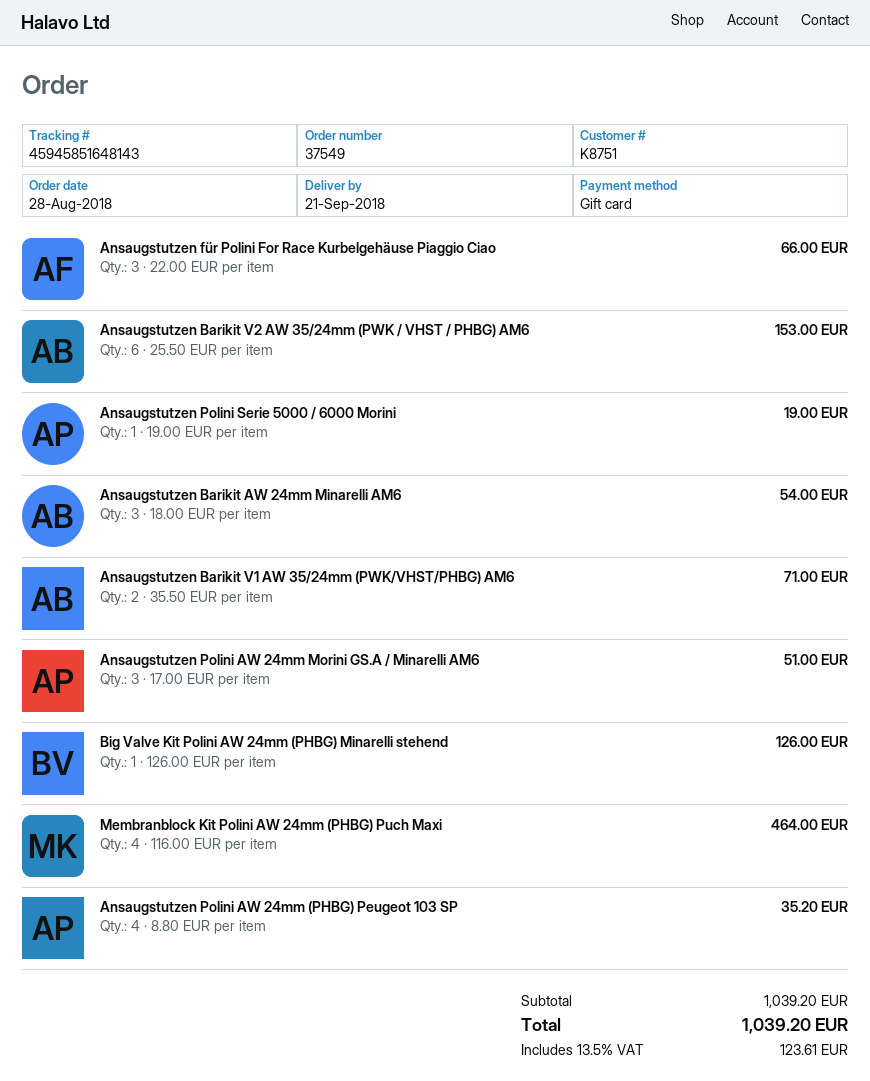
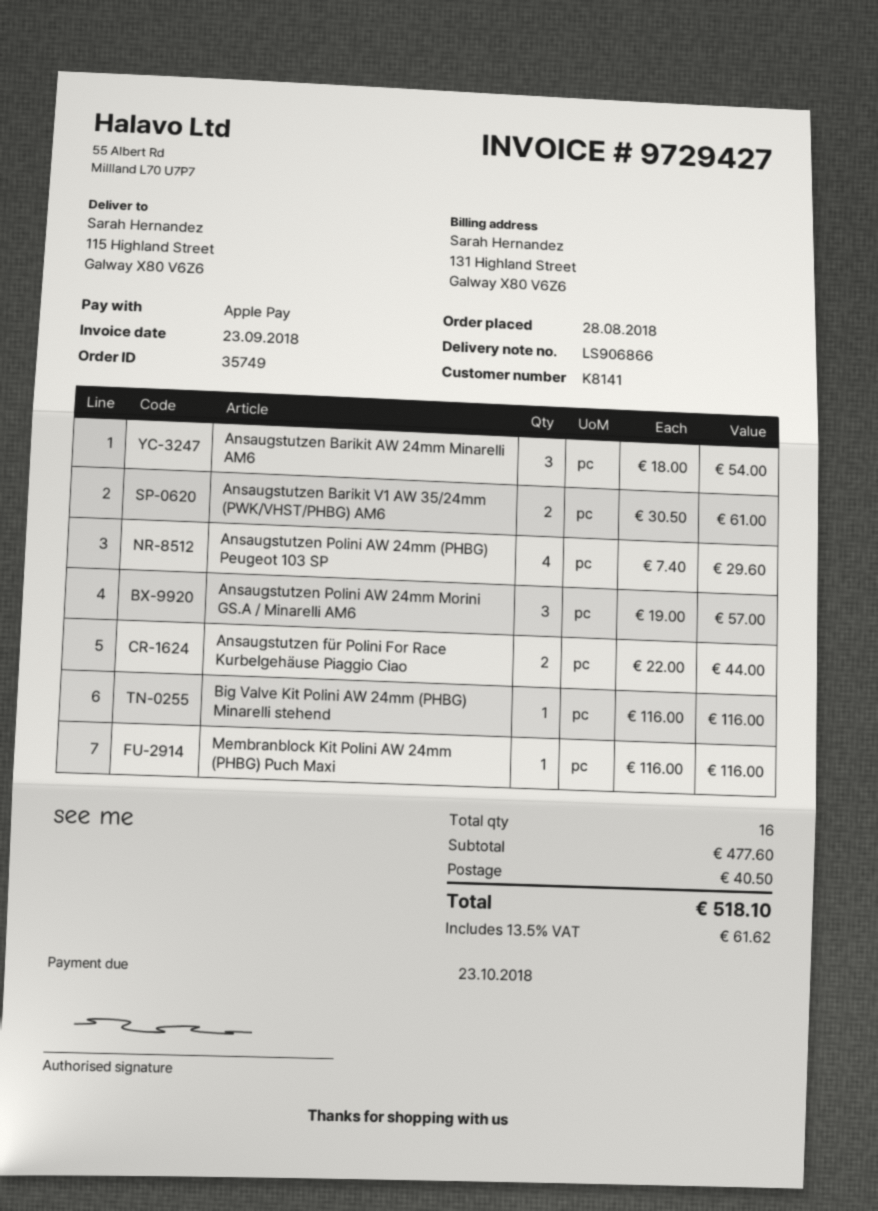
order number: 37549 -> 35749
customer number: K8751 -> K8141
payment method: gift card -> Apple Pay
Ansaugstutzen für Polini For Race Kurbelgehäuse Piaggio Ciao: 3 x 22.00 = 66.00 -> 2 x 22.00 = 44.00
Ansaugstutzen Barikit V2 AW 35/24mm (PWK / VHST / PHBG) AM6: 6 x 25.50 = 153.00 -> none
Ansaugstutzen Polini Serie 5000 / 6000 Morini: 1 x 19.00 = 19.00 -> none
Ansaugstutzen Barikit V1 AW 35/24mm (PWK/VHST/PHBG) AM6: 2 x 35.50 = 71.00 -> 2 x 30.50 = 61.00
Ansaugstutzen Polini AW 24mm Morini GS.A / Minarelli AM6: 3 x 17.00 = 51.00 -> 3 x 19.00 = 57.00
Big Valve Kit Polini AW 24mm (PHBG) Minarelli stehend: 1 x 126.00 = 126.00 -> 1 x 116.00 = 116.00
Membranblock Kit Polini AW 24mm (PHBG) Puch Maxi: 4 x 116.00 = 464.00 -> 1 x 116.00 = 116.00
Ansaugstutzen Polini AW 24mm (PHBG) Peugeot 103 SP: 4 x 8.80 = 35.20 -> 4 x 7.40 = 29.60
subtotal: 1039.20 -> 477.60
shipping: none -> 40.50
tax: 13.5% = 123.61 -> 13.5% = 61.62
total: 1039.20 -> 518.10

